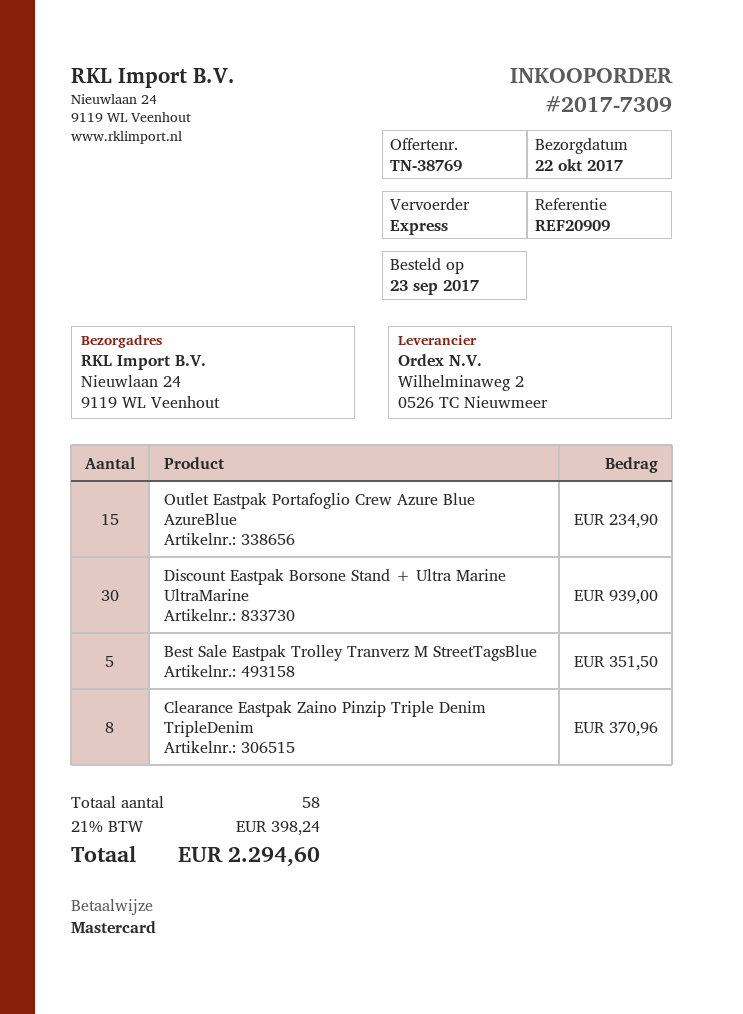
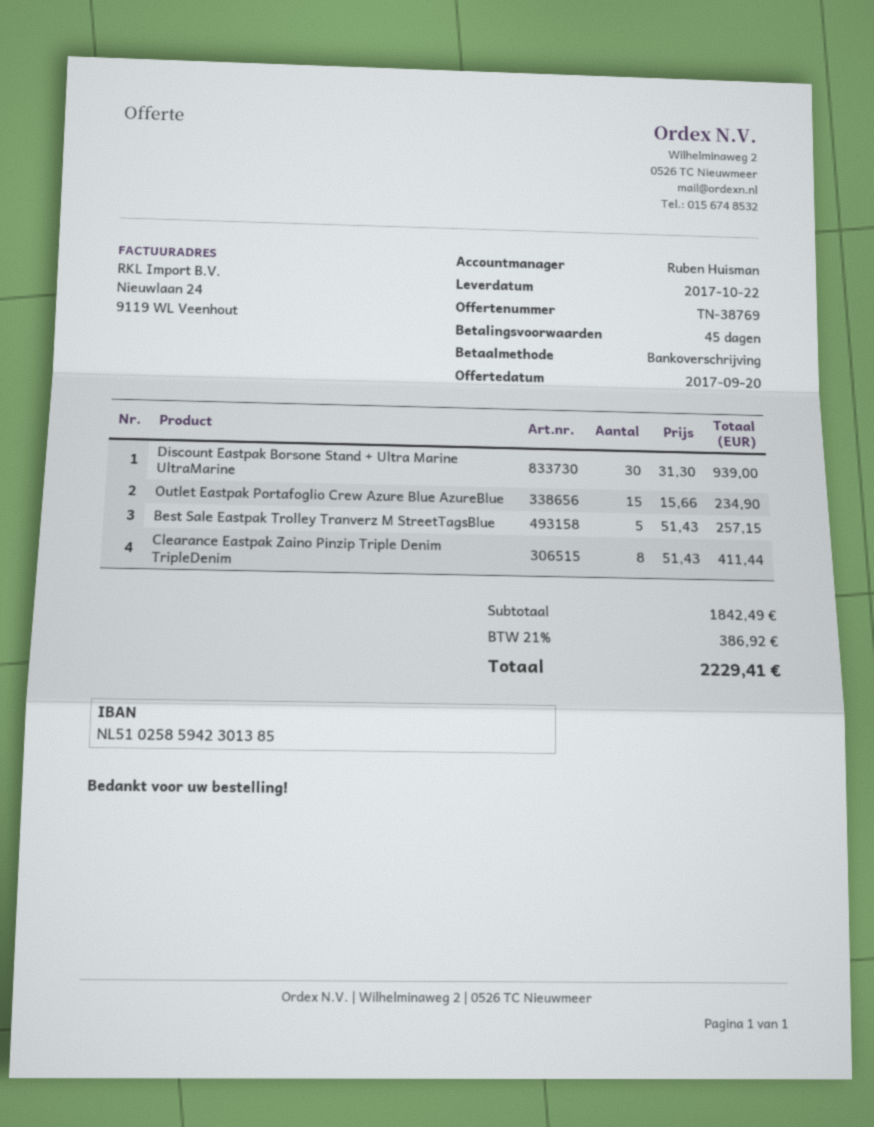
payment method: Mastercard -> bank transfer
Best Sale Eastpak Trolley Tranverz M StreetTagsBlue: 5 for 351.50 -> 5 for 257.15
Clearance Eastpak Zaino Pinzip Triple Denim TripleDenim: 8 for 370.96 -> 8 for 411.44
tax: 21% = 398.24 -> 21% = 386.92
total: 2294.60 -> 2229.41

